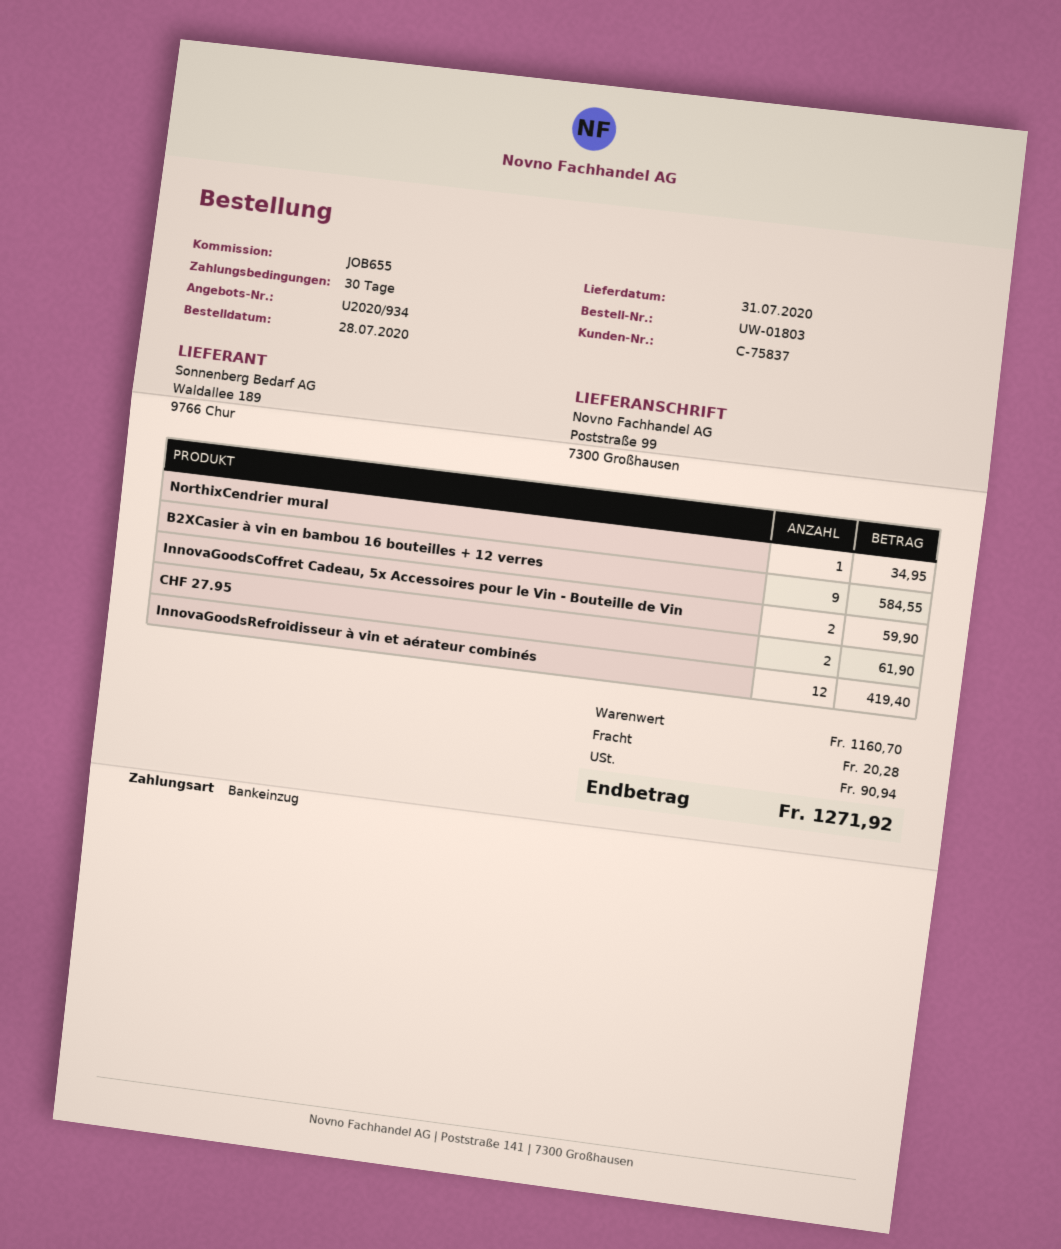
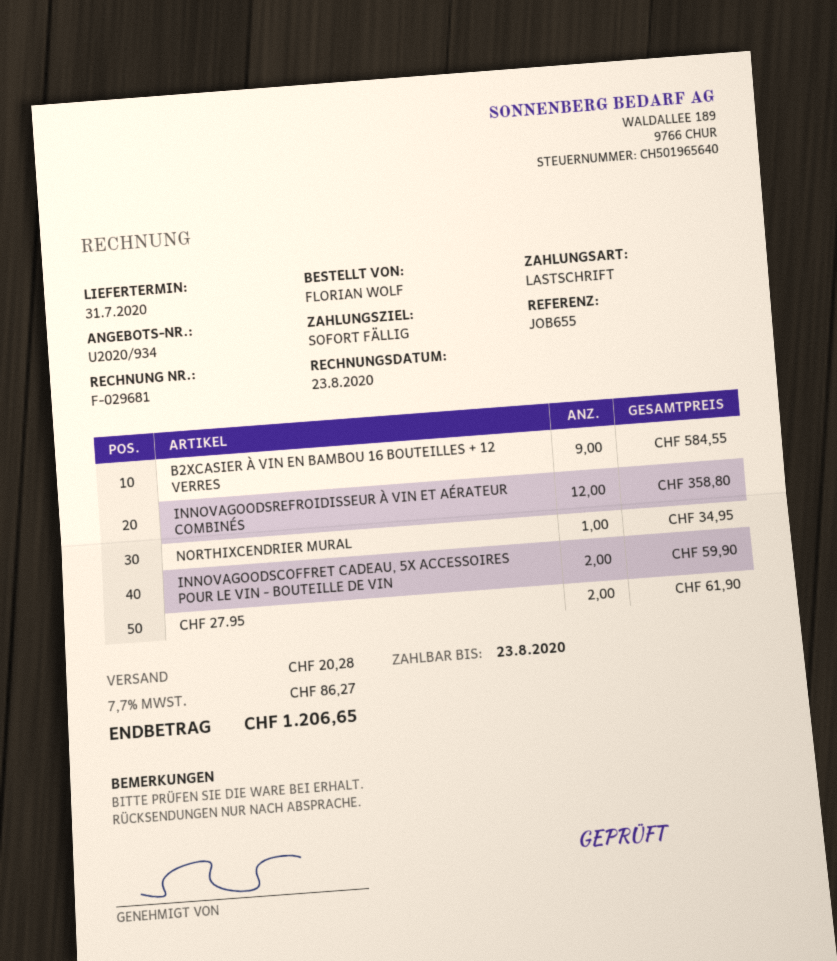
payment terms: 30 days -> on receipt
InnovaGoodsRefroidisseur à vin et aérateur combinés: 12 for 419.40 -> 12 for 358.80
tax: 90.94 -> 86.27
total: 1271.92 -> 1206.65

